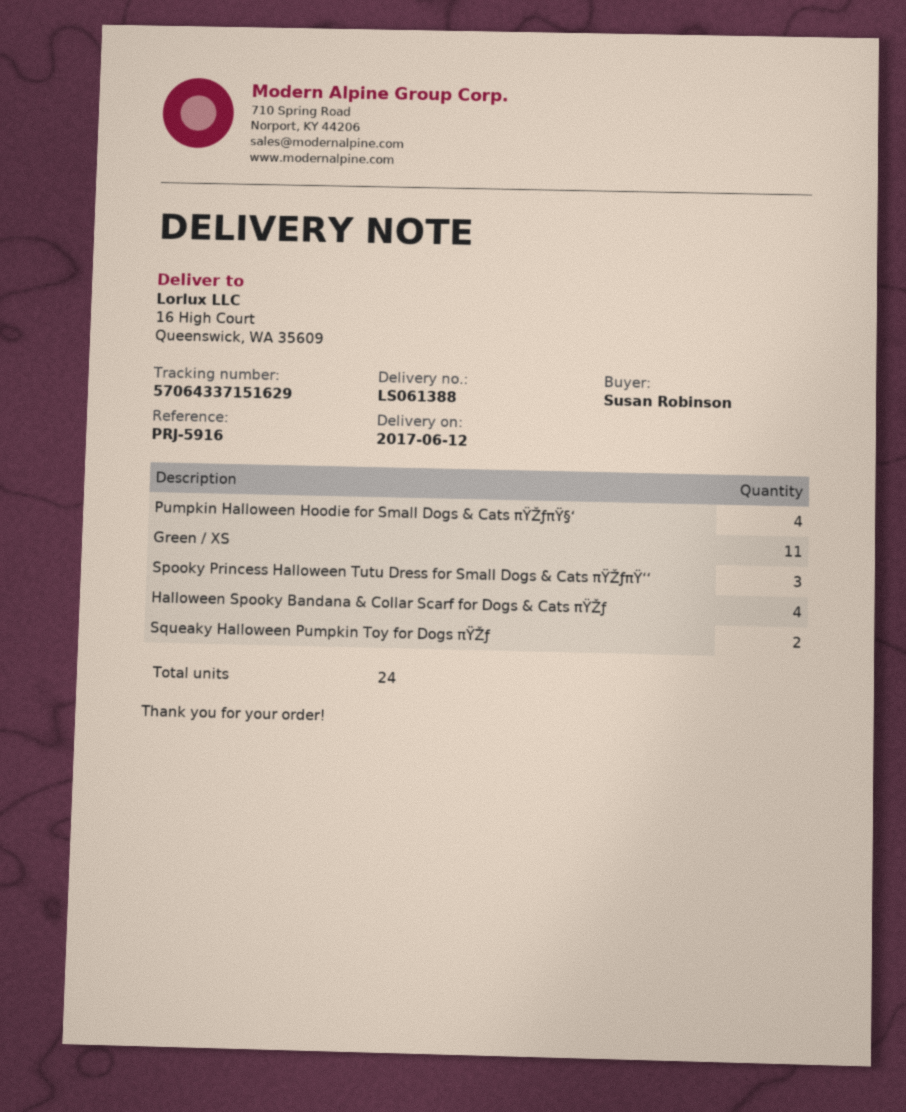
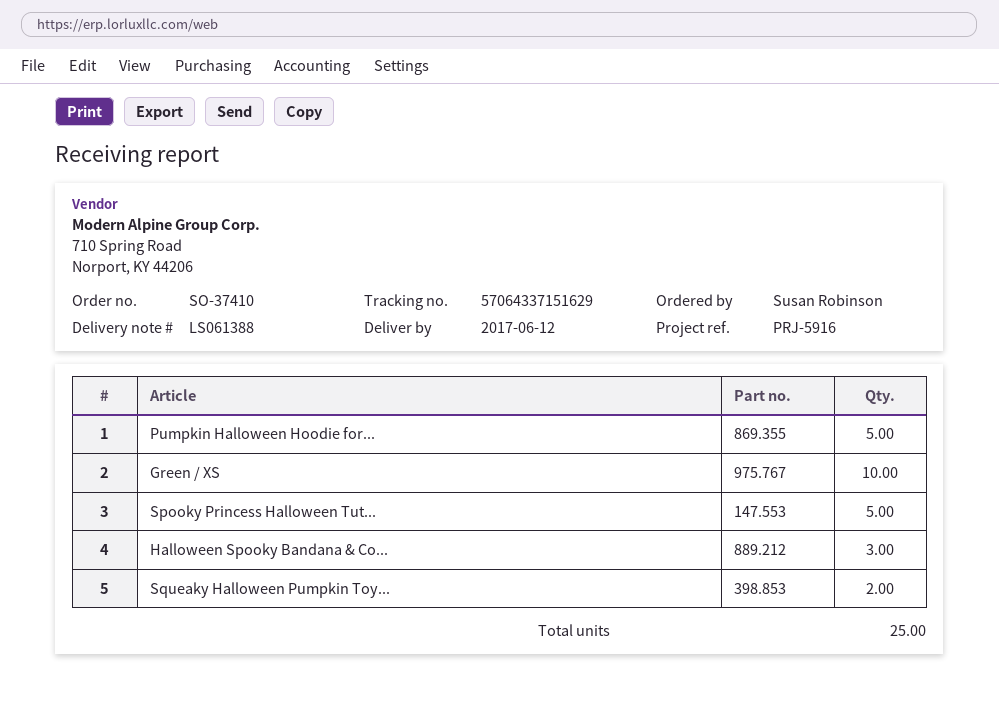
Pumpkin Halloween Hoodie for Small Dogs & Cats πŸŽƒπŸ§‘: 4 -> 5
Green / XS: 11 -> 10
Spooky Princess Halloween Tutu Dress for Small Dogs & Cats πŸŽƒπŸ‘‘: 3 -> 5
Halloween Spooky Bandana & Collar Scarf for Dogs & Cats πŸŽƒ: 4 -> 3
total quantity: 24 -> 25

